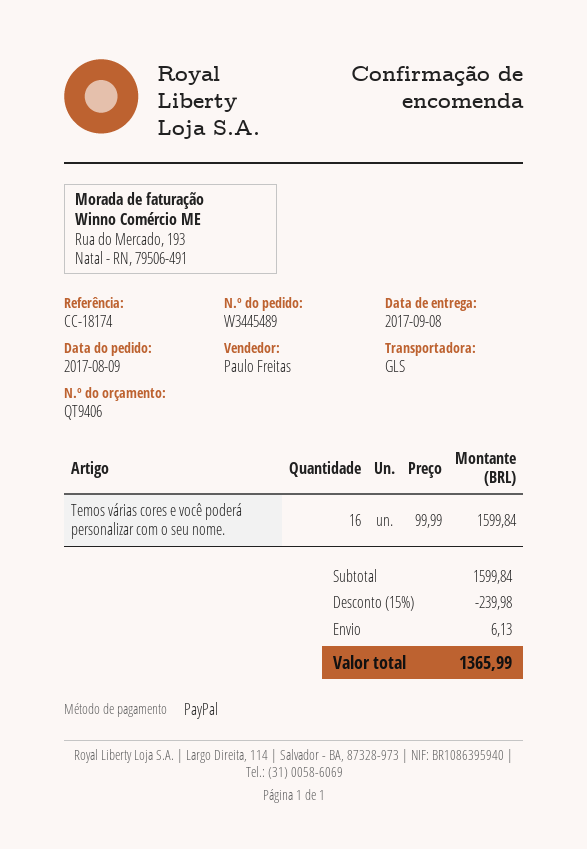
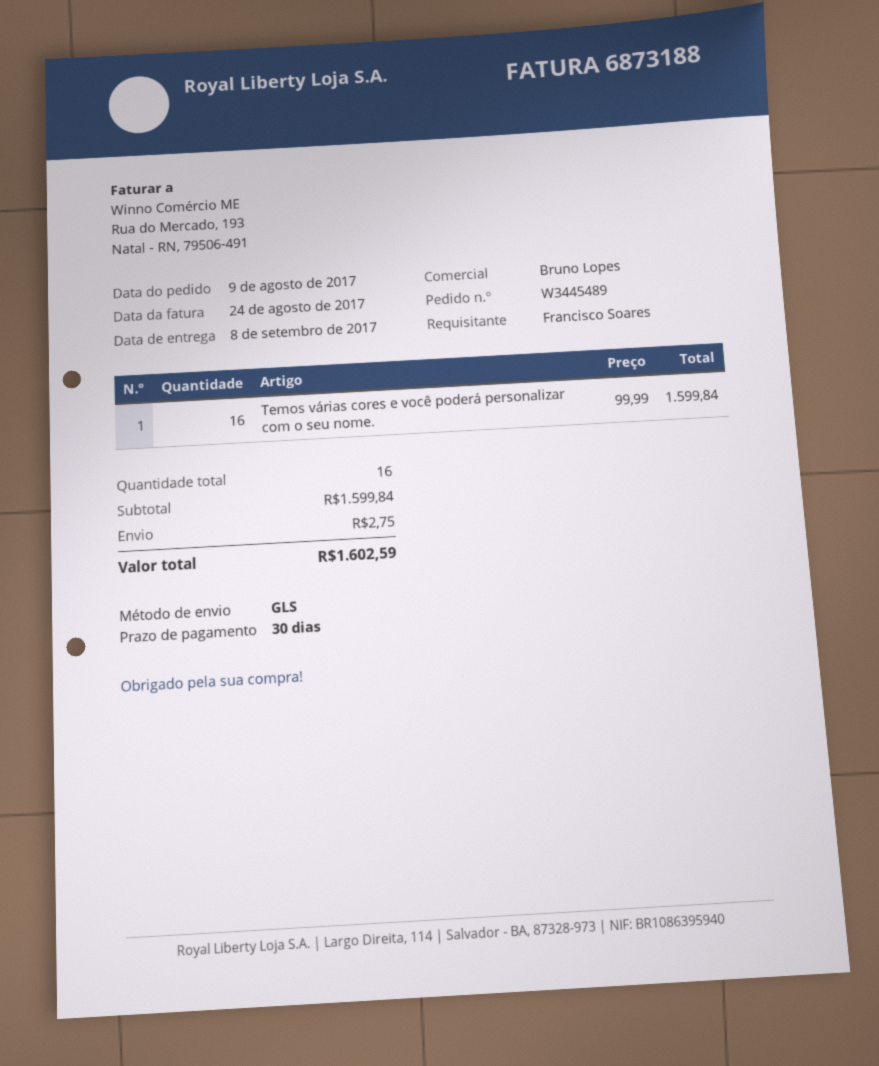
sales rep: Paulo Freitas -> Bruno Lopes
discount: 15% = 239.98 -> none
shipping: 6.13 -> 2.75
total: 1365.99 -> 1602.59

